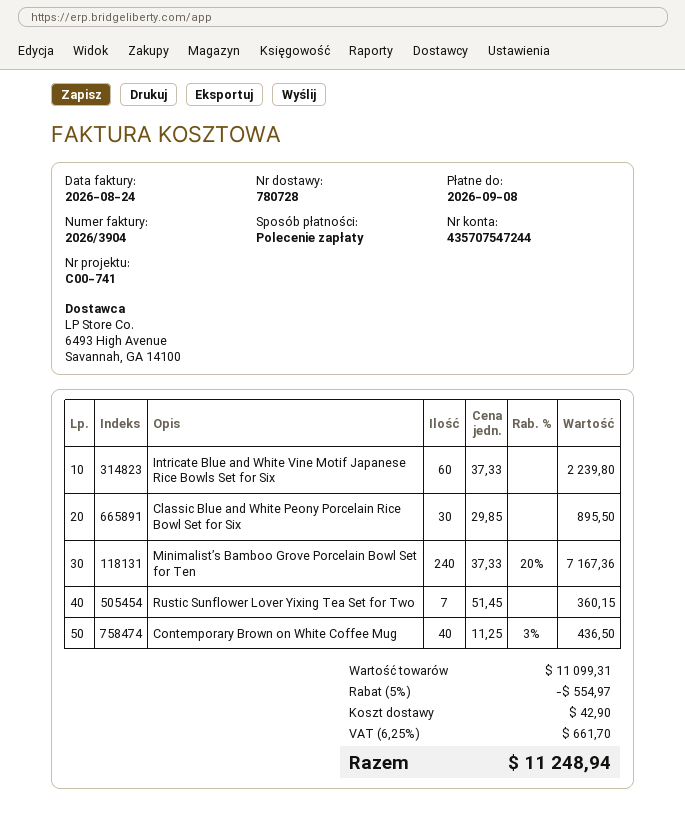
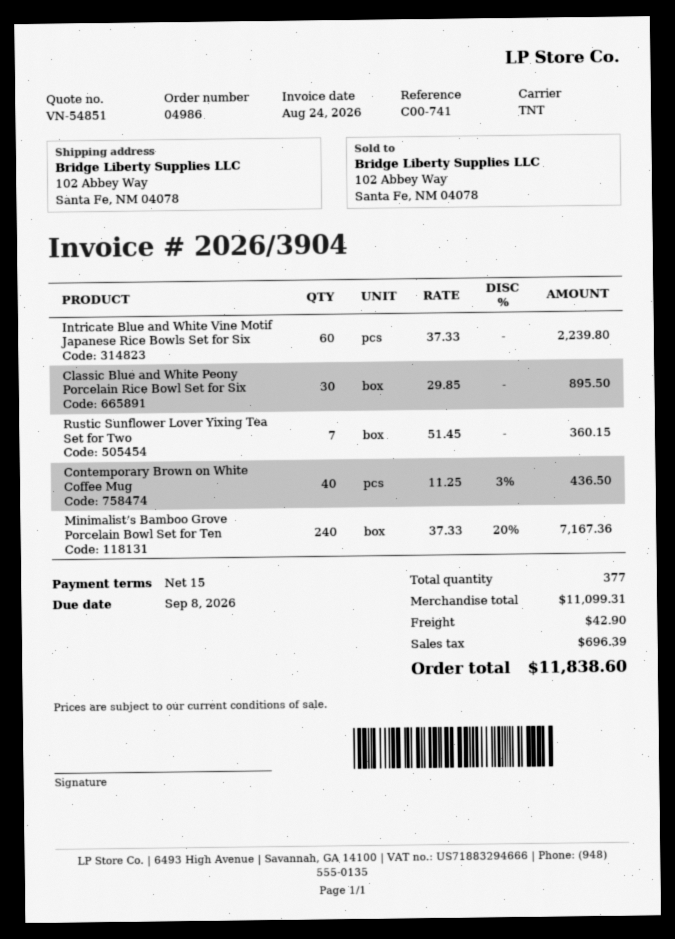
discount: 5% = 554.97 -> none
tax: 661.70 -> 696.39
total: 11248.94 -> 11838.60

